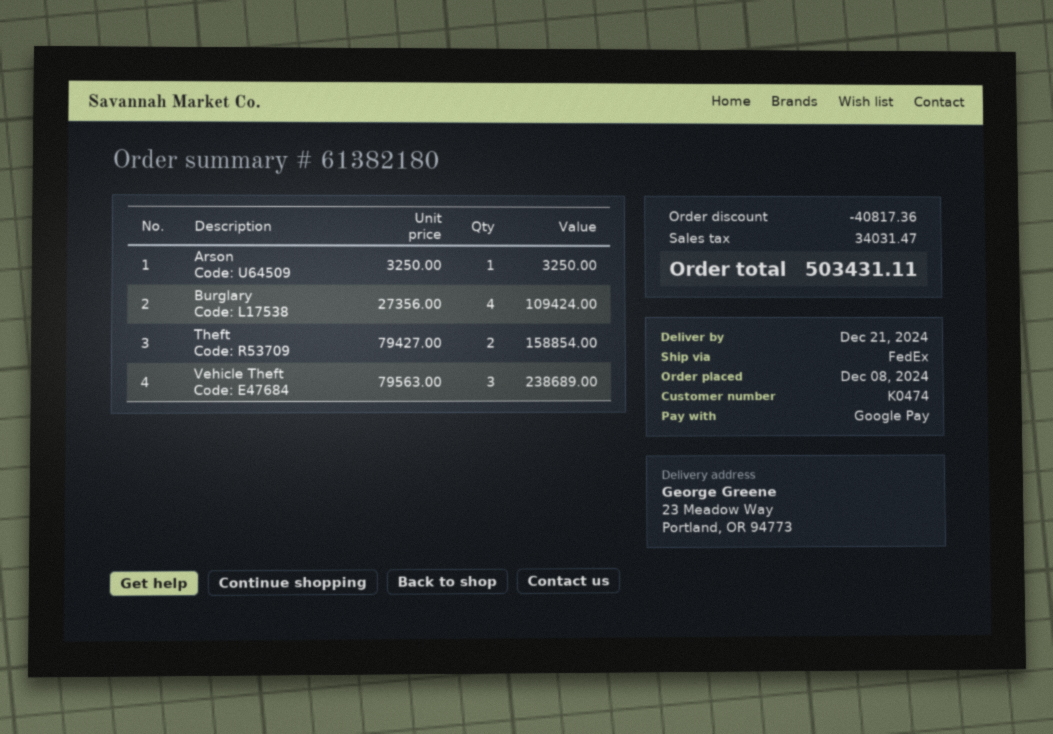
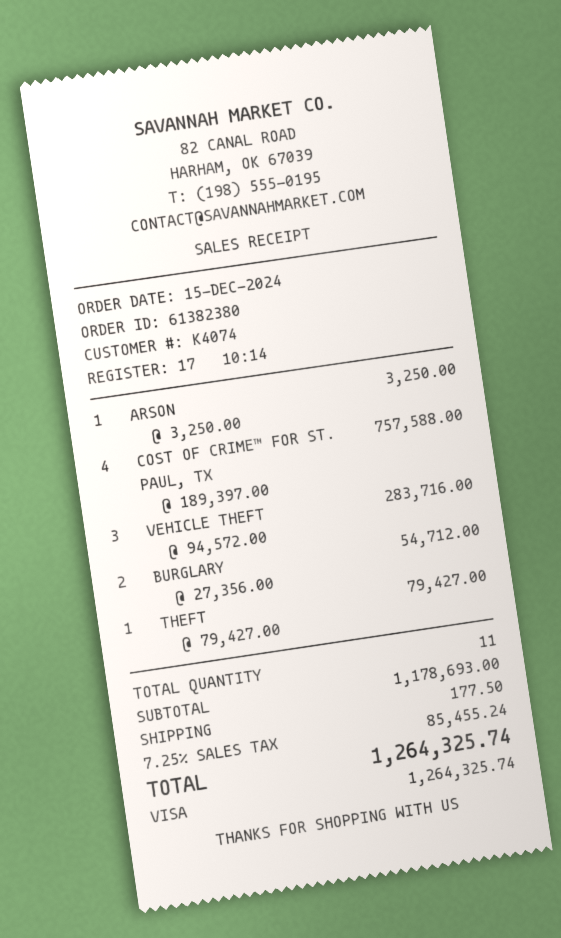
order number: 61382180 -> 61382380
order date: 2024-12-08 -> 2024-12-15
customer number: K0474 -> K4074
payment method: Google Pay -> Visa
Burglary: 4 x 27356.00 = 109424.00 -> 2 x 27356.00 = 54712.00
Theft: 2 x 79427.00 = 158854.00 -> 1 x 79427.00 = 79427.00
Vehicle Theft: 3 x 79563.00 = 238689.00 -> 3 x 94572.00 = 283716.00
COST OF CRIME™ FOR ST. PAUL, TX: none -> 4 x 189397.00 = 757588.00
discount: 40817.36 -> none
shipping: none -> 177.50
tax: 34031.47 -> 85455.24
total: 503431.11 -> 1264325.74

